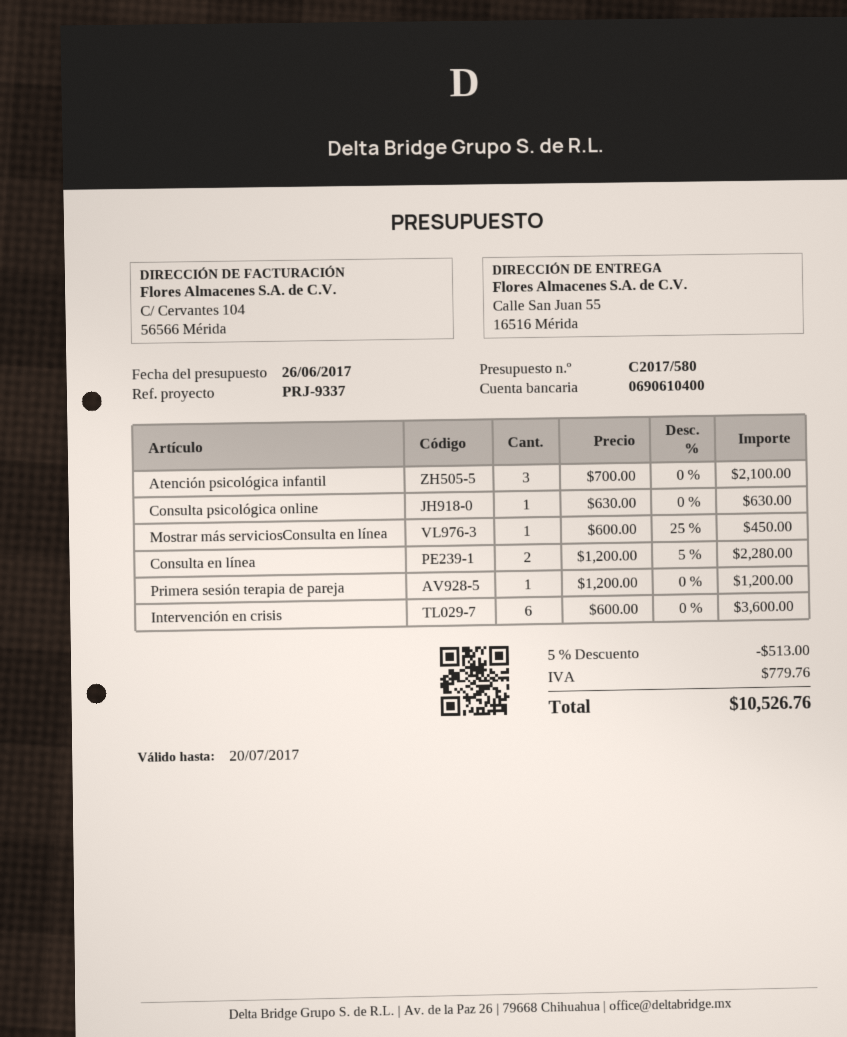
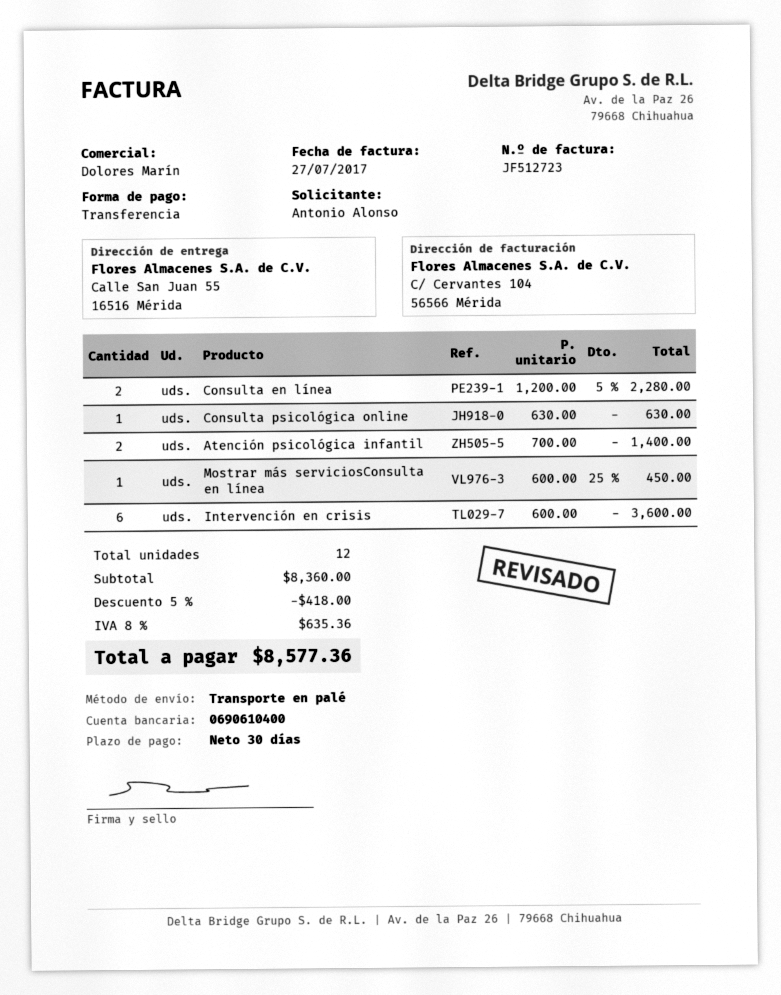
Atención psicológica infantil: 3 x 700.00 = 2100.00 -> 2 x 700.00 = 1400.00
Primera sesión terapia de pareja: 1 x 1200.00 = 1200.00 -> none
discount: 5% = 513.00 -> 5% = 418.00
tax: 779.76 -> 635.36
total: 10526.76 -> 8577.36

